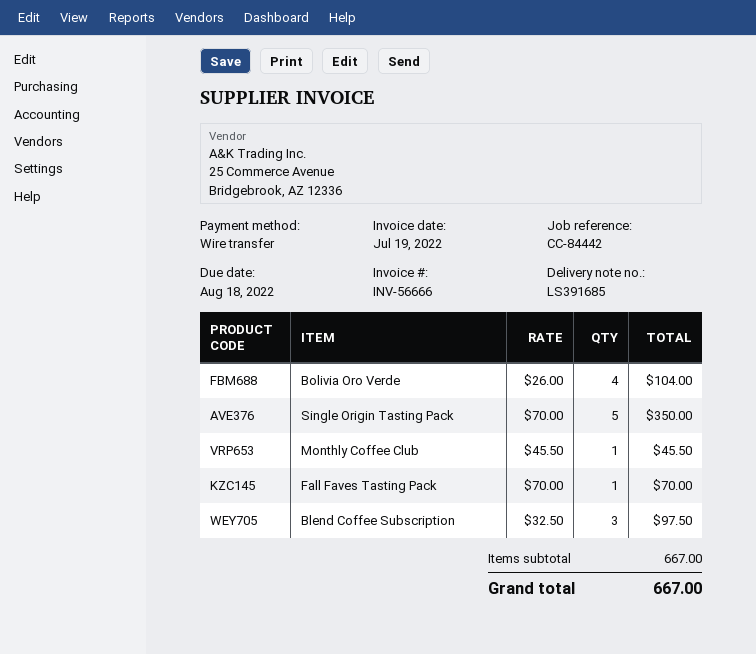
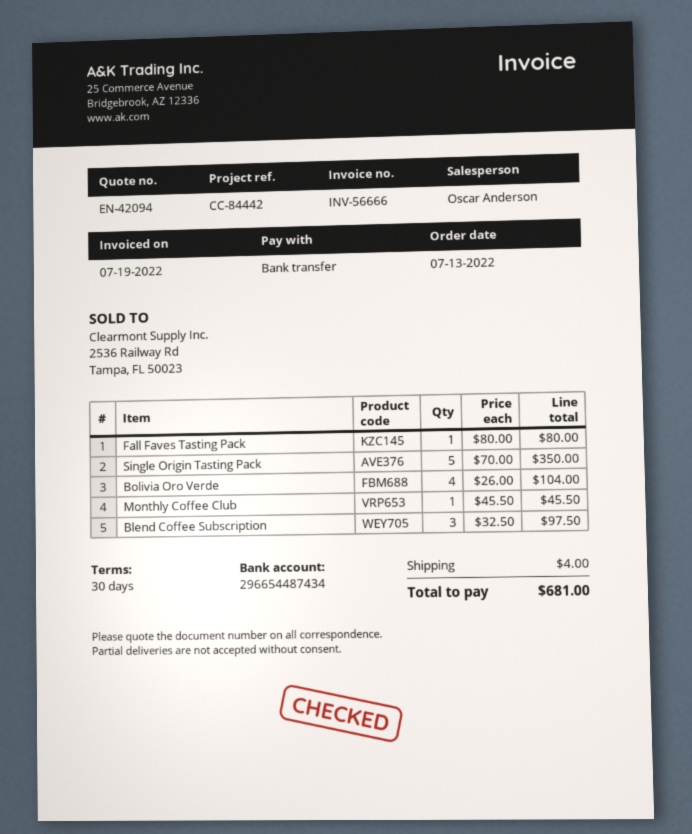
Fall Faves Tasting Pack: 1 x 70.00 = 70.00 -> 1 x 80.00 = 80.00
shipping: none -> 4.00
total: 667.00 -> 681.00

